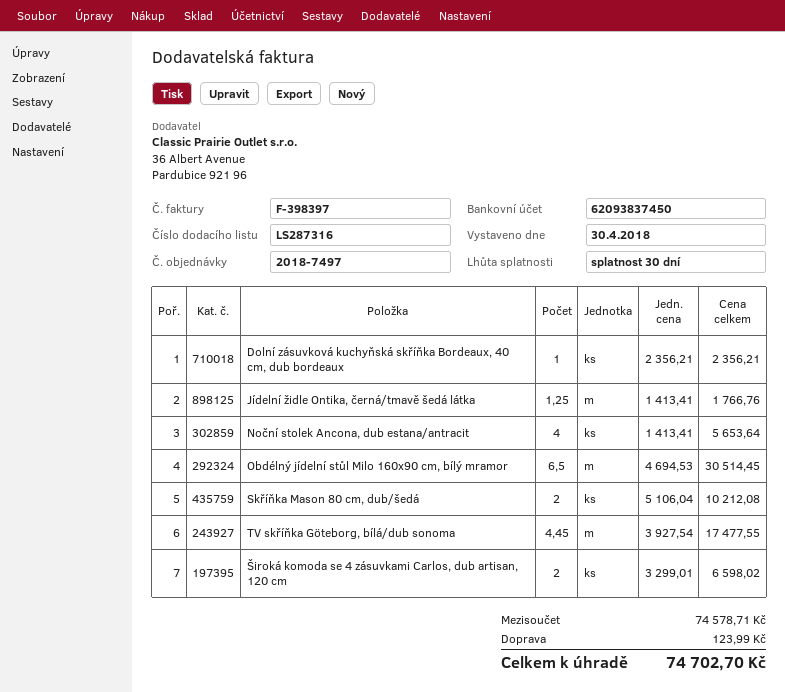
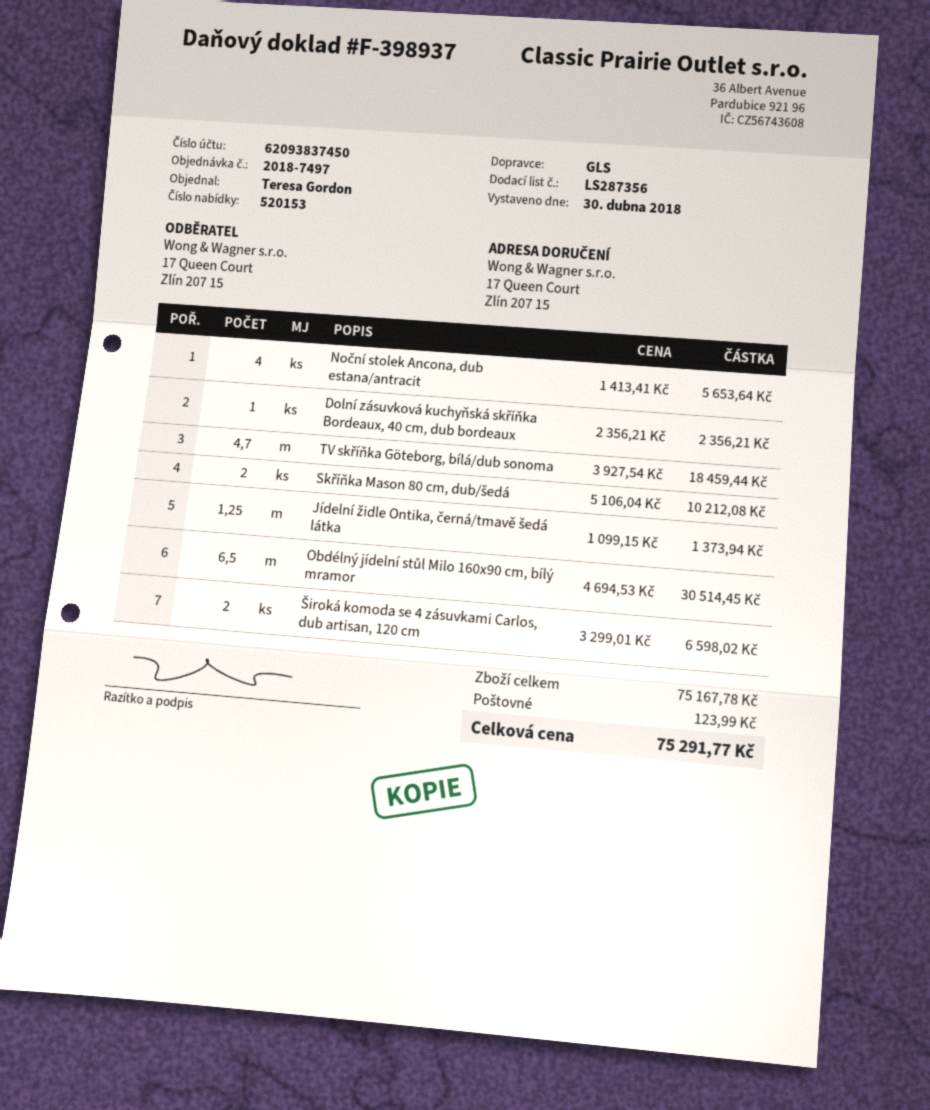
delivery note number: LS287316 -> LS287356
invoice number: F-398397 -> F-398937
Jídelní židle Ontika, černá/tmavě šedá látka: 1.25 x 1413.41 = 1766.76 -> 1.25 x 1099.15 = 1373.94
TV skříňka Göteborg, bílá/dub sonoma: 4.45 x 3927.54 = 17477.55 -> 4.7 x 3927.54 = 18459.44
subtotal: 74578.71 -> 75167.78
total: 74702.70 -> 75291.77

